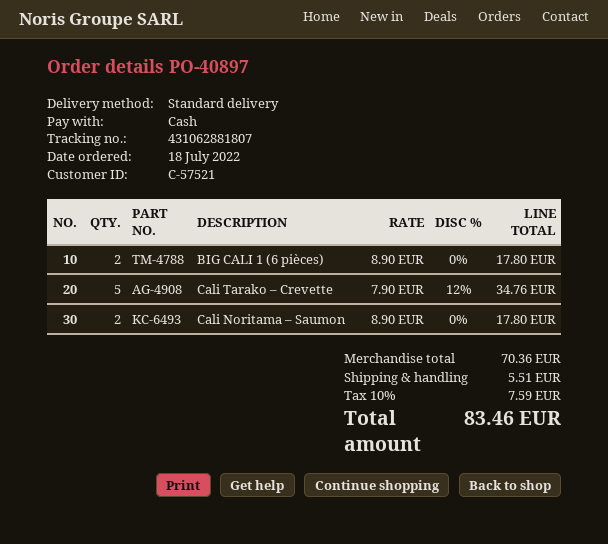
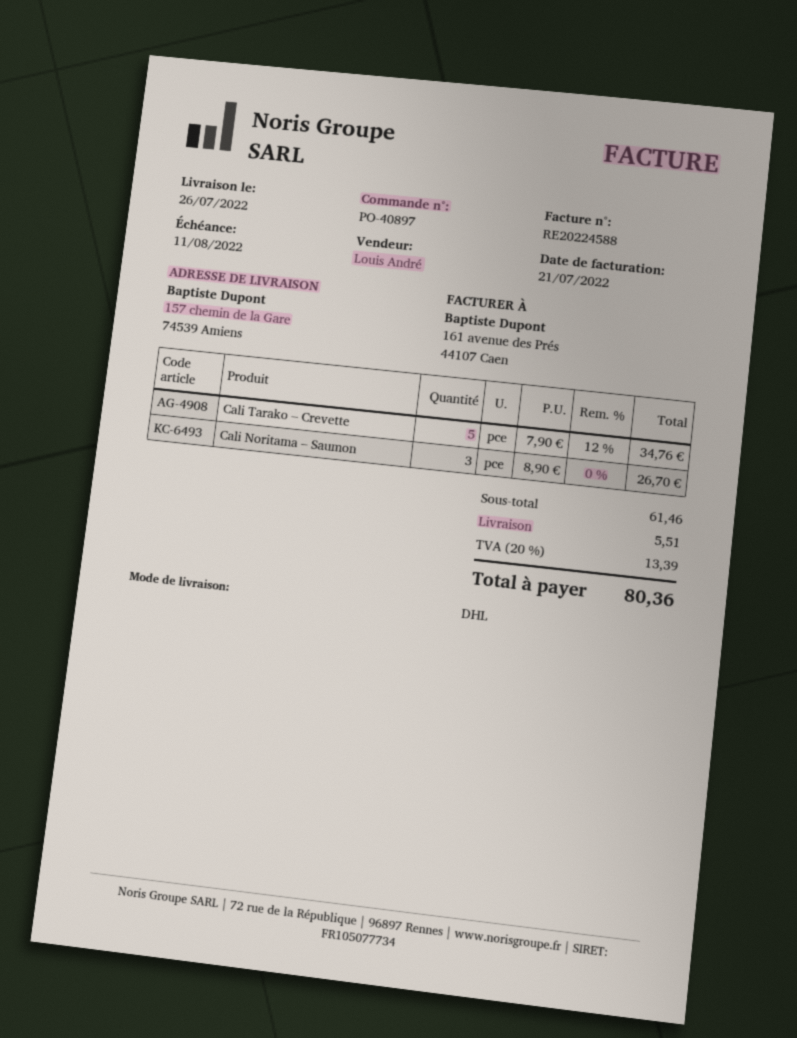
shipping method: standard -> DHL
BIG CALI 1 (6 pièces): 2 x 8.90 = 17.80 -> none
Cali Noritama – Saumon: 2 x 8.90 = 17.80 -> 3 x 8.90 = 26.70
subtotal: 70.36 -> 61.46
tax: 10% = 7.59 -> 20% = 13.39
total: 83.46 -> 80.36

